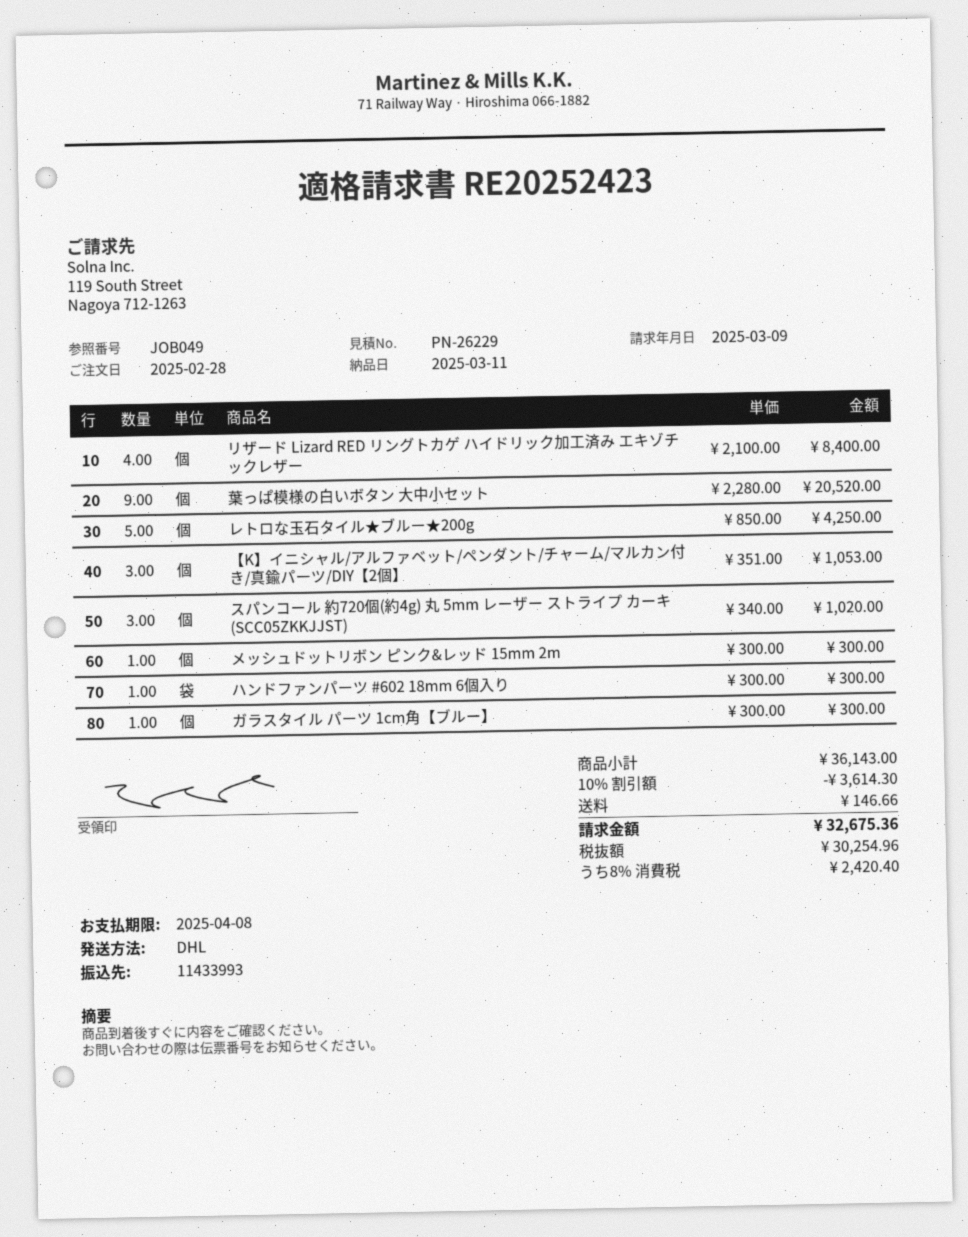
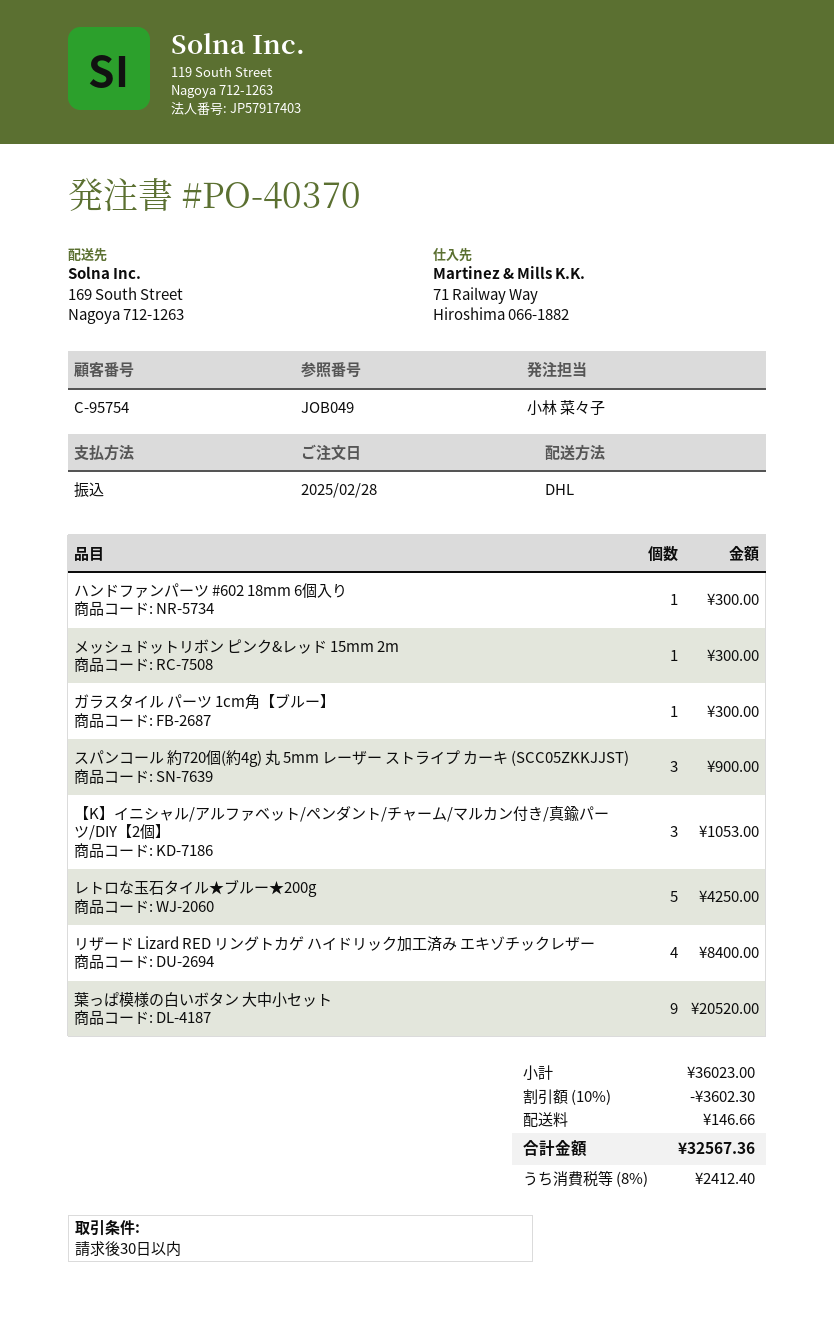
スパンコール 約720個(約4g) 丸 5mm レーザー ストライプ カーキ (SCC05ZKKJJST): 3 for 1020.00 -> 3 for 900.00
subtotal: 36143.00 -> 36023.00
discount: 10% = 3614.30 -> 10% = 3602.30
tax: 8% = 2420.40 -> 8% = 2412.40
total: 32675.36 -> 32567.36

